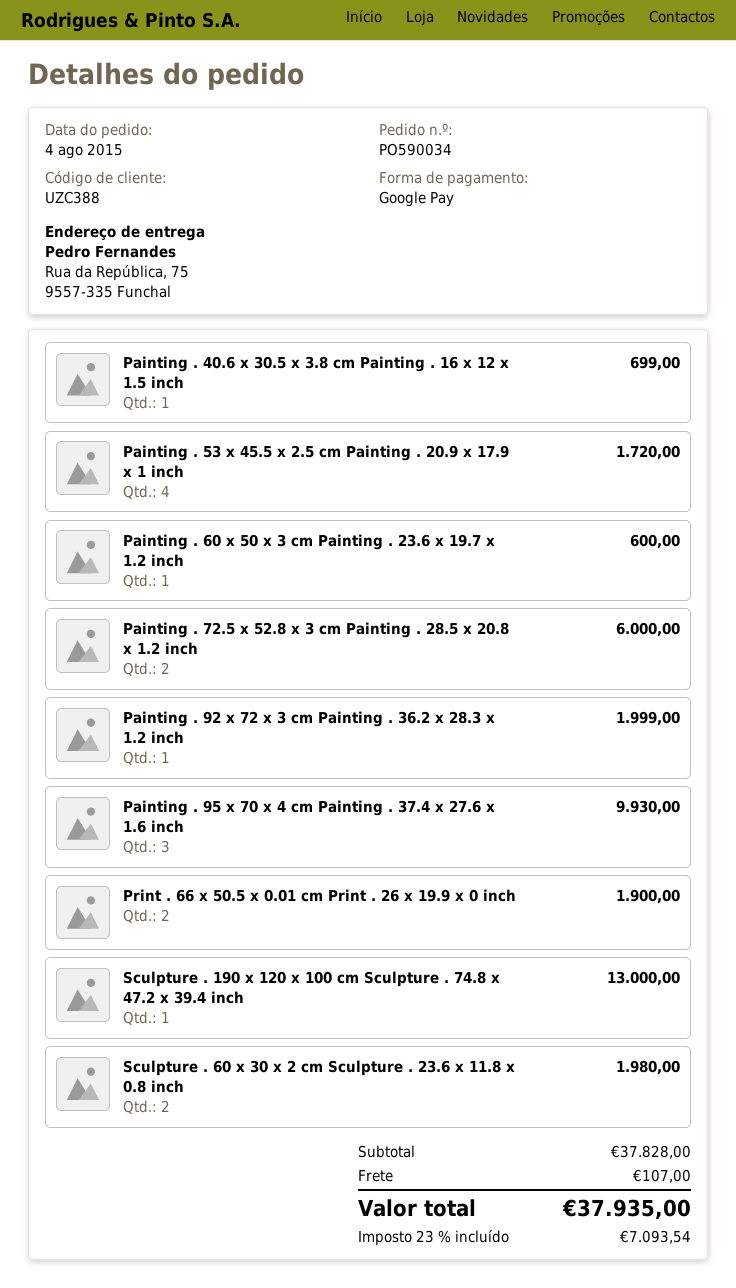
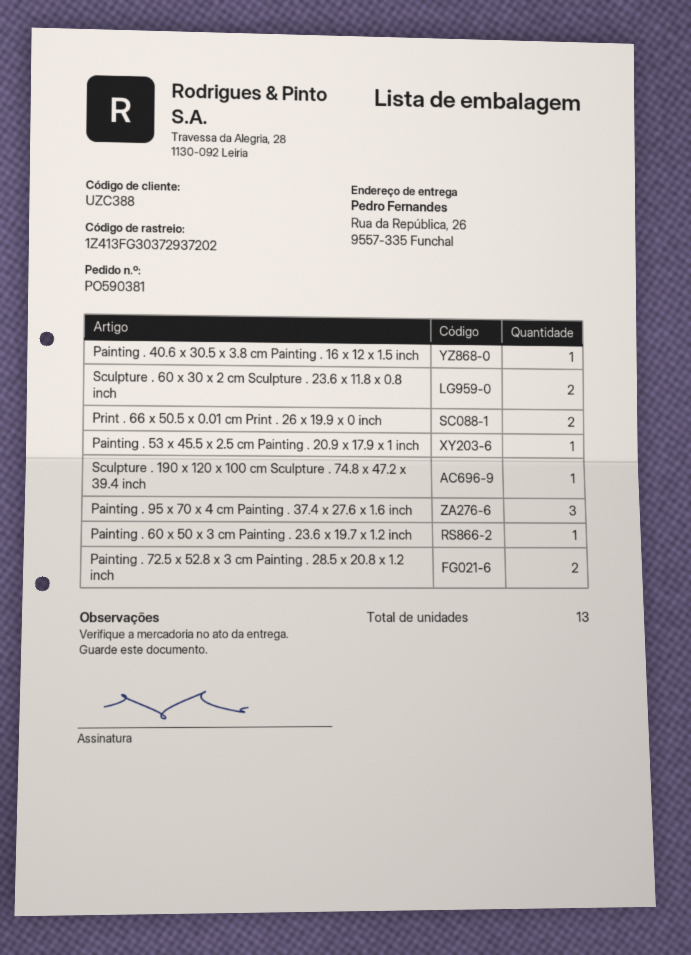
order number: PO590034 -> PO590381
ship to: Rua da República, 75, 9557-335 Funchal -> Rua da República, 26, 9557-335 Funchal
Painting . 53 x 45.5 x 2.5 cm Painting . 20.9 x 17.9 x 1 inch: 4 -> 1
Painting . 92 x 72 x 3 cm Painting . 36.2 x 28.3 x 1.2 inch: 1 -> none

